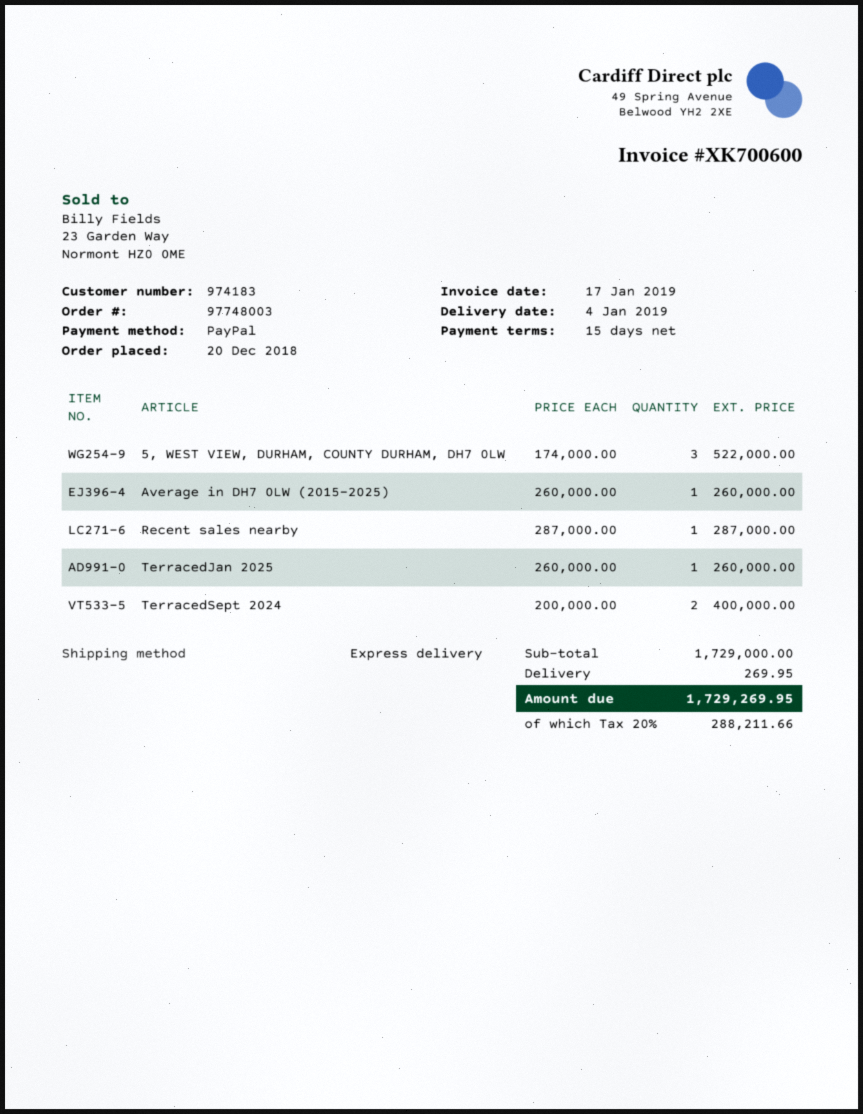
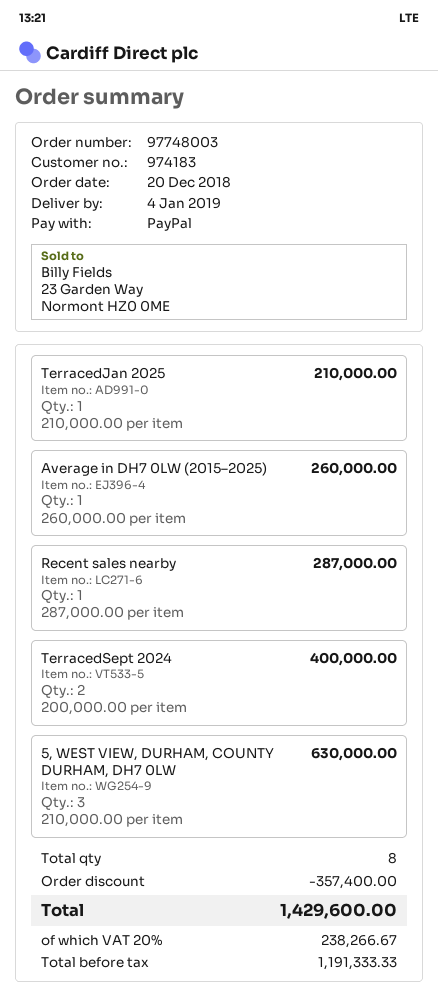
5, WEST VIEW, DURHAM, COUNTY DURHAM, DH7 0LW: 3 x 174000.00 = 522000.00 -> 3 x 210000.00 = 630000.00
TerracedJan 2025: 1 x 260000.00 = 260000.00 -> 1 x 210000.00 = 210000.00
discount: none -> 357400.00
shipping: 269.95 -> none
tax: 20% = 288211.66 -> 20% = 238266.67
total: 1729269.95 -> 1429600.00

